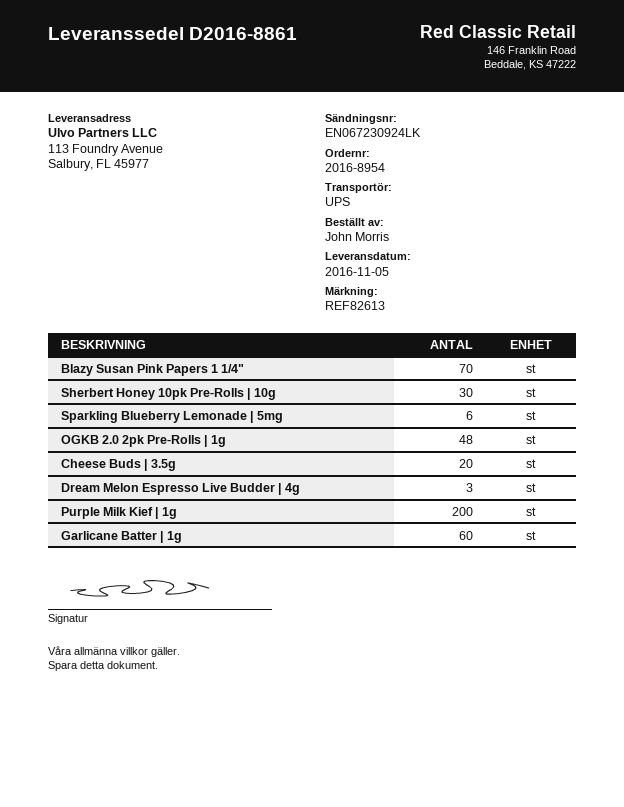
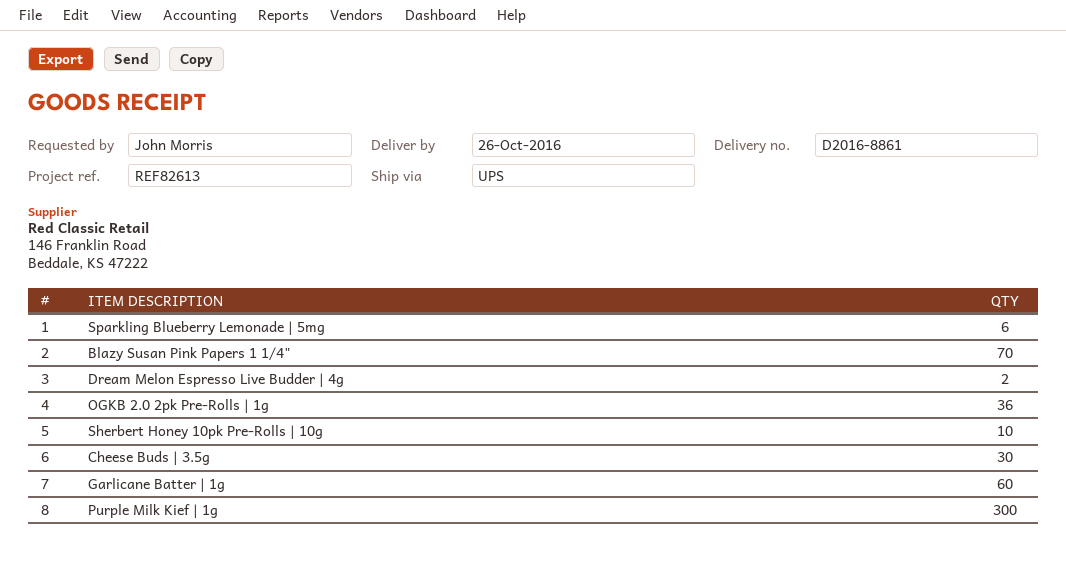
delivery date: 2016-11-05 -> 2016-10-26
Sherbert Honey 10pk Pre-Rolls | 10g: 30 -> 10
OGKB 2.0 2pk Pre-Rolls | 1g: 48 -> 36
Cheese Buds | 3.5g: 20 -> 30
Dream Melon Espresso Live Budder | 4g: 3 -> 2
Purple Milk Kief | 1g: 200 -> 300

